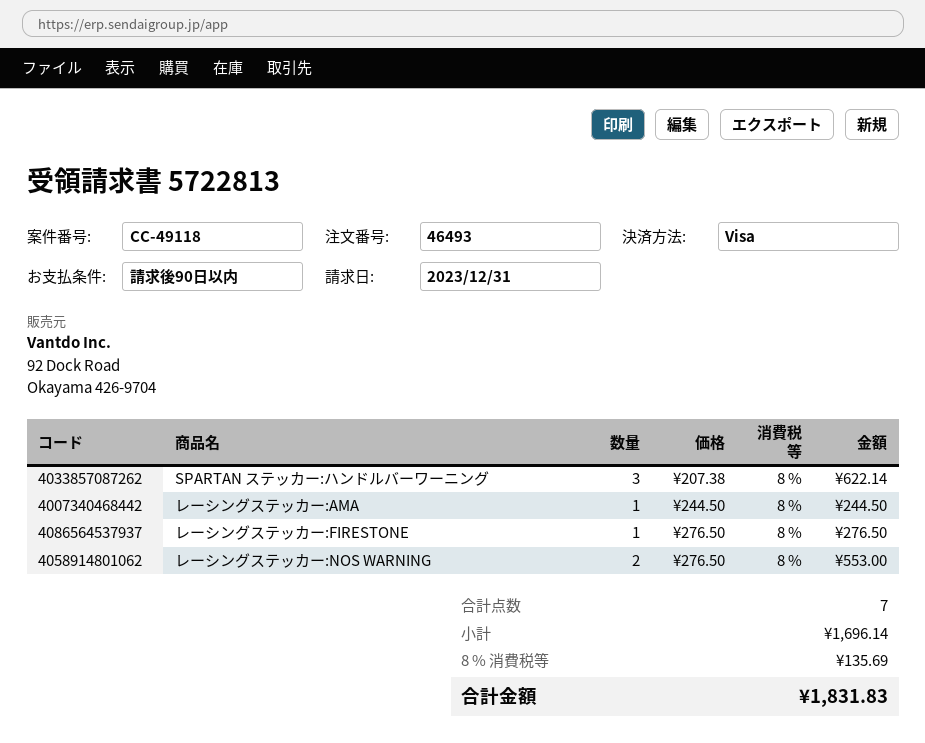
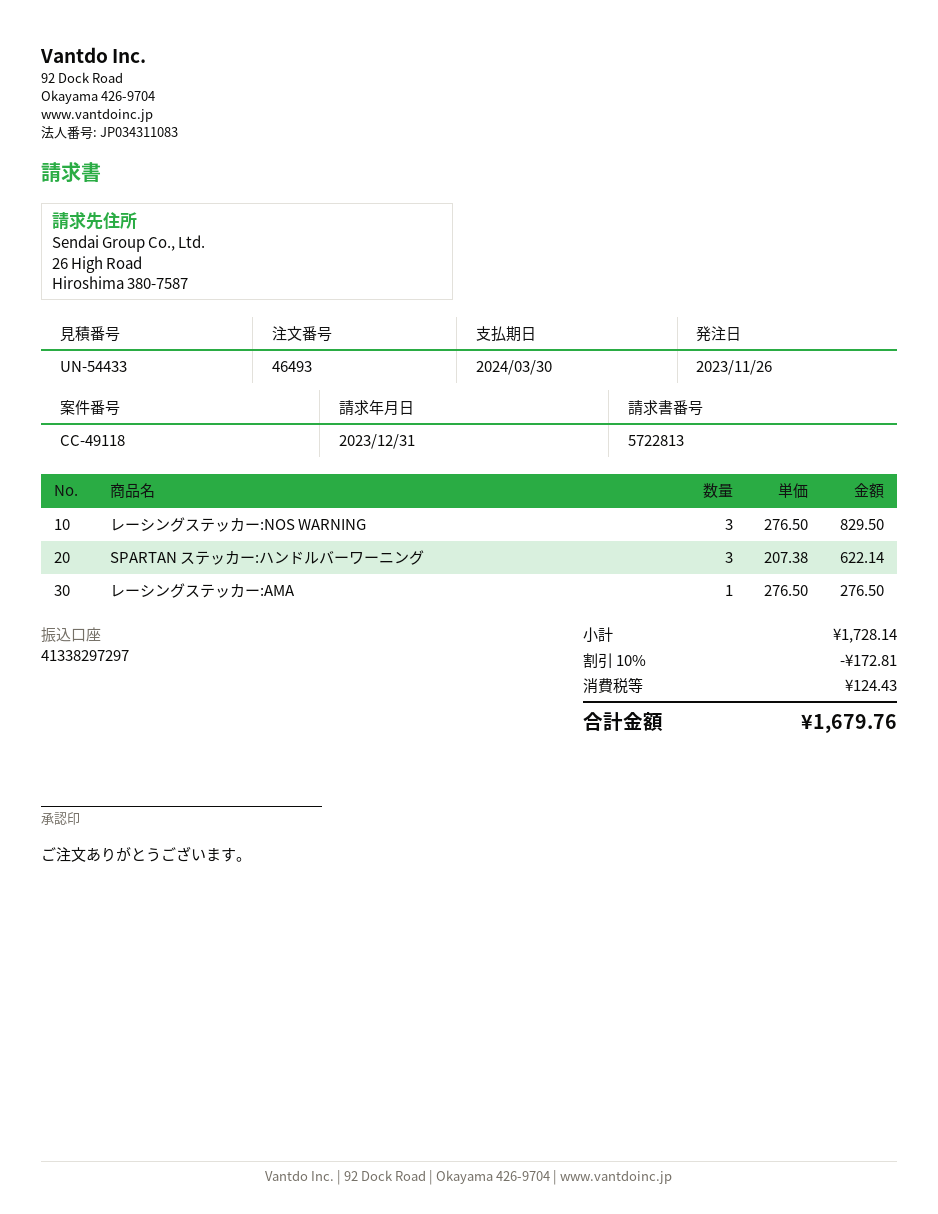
レーシングステッカー:AMA: 1 x 244.50 = 244.50 -> 1 x 276.50 = 276.50
レーシングステッカー:FIRESTONE: 1 x 276.50 = 276.50 -> none
レーシングステッカー:NOS WARNING: 2 x 276.50 = 553.00 -> 3 x 276.50 = 829.50
subtotal: 1696.14 -> 1728.14
discount: none -> 10% = 172.81
tax: 135.69 -> 124.43
total: 1831.83 -> 1679.76

